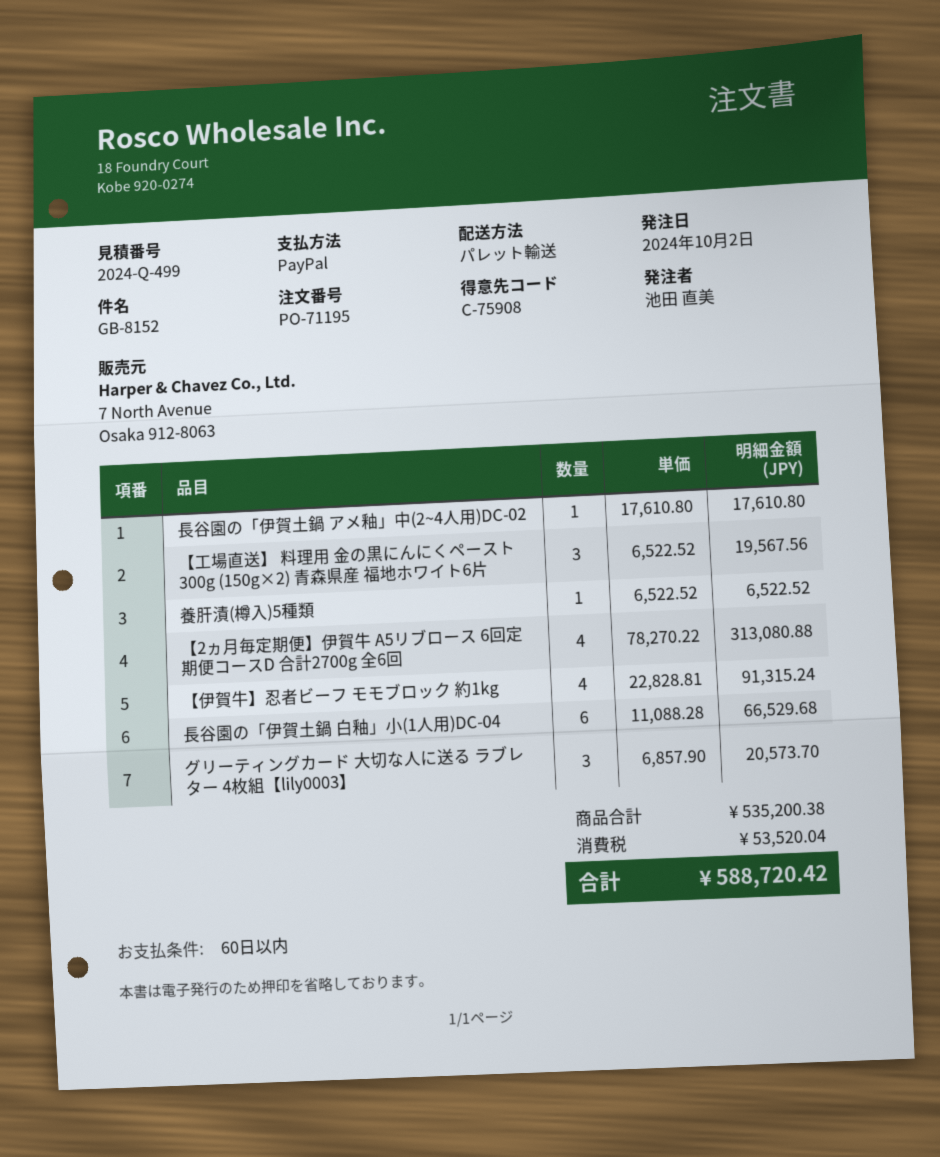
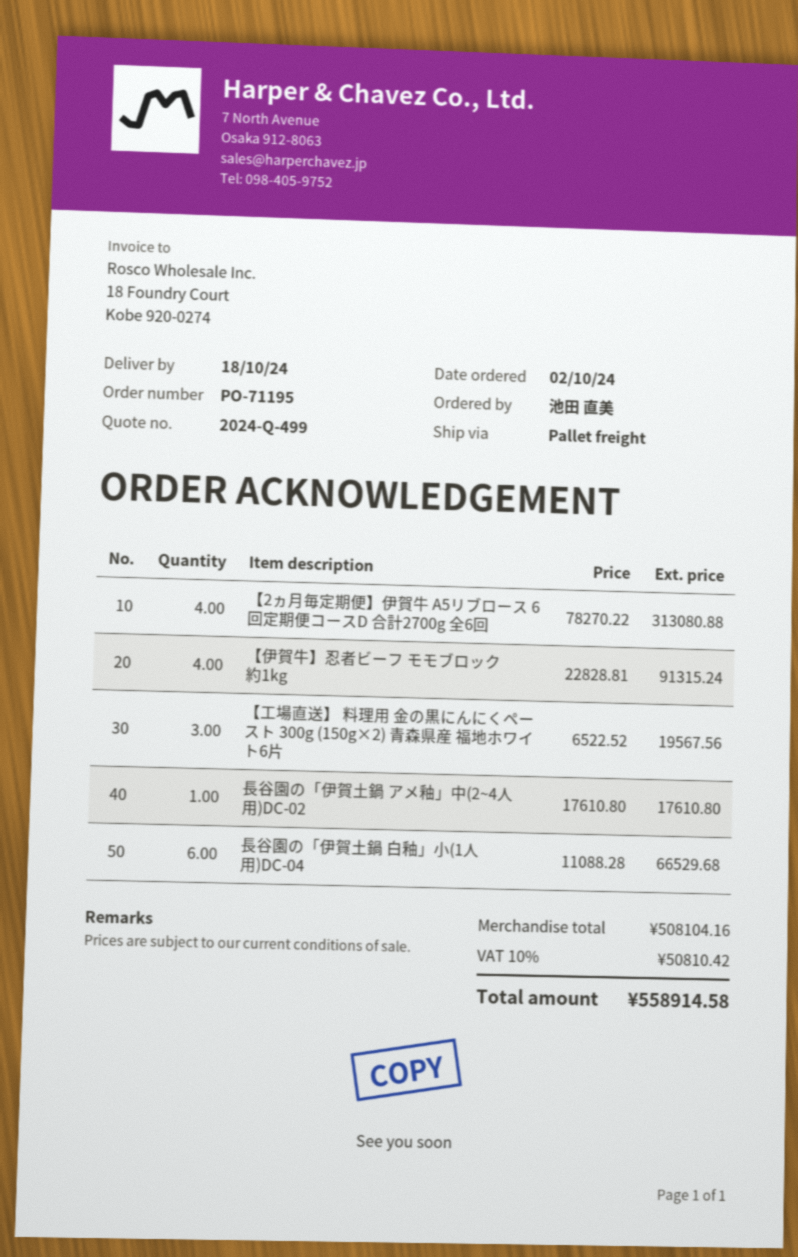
養肝漬(樽入)5種類: 1 x 6522.52 = 6522.52 -> none
グリーティングカード 大切な人に送る ラブレター 4枚組【lily0003】: 3 x 6857.90 = 20573.70 -> none
subtotal: 535200.38 -> 508104.16
tax: 53520.04 -> 50810.42
total: 588720.42 -> 558914.58

